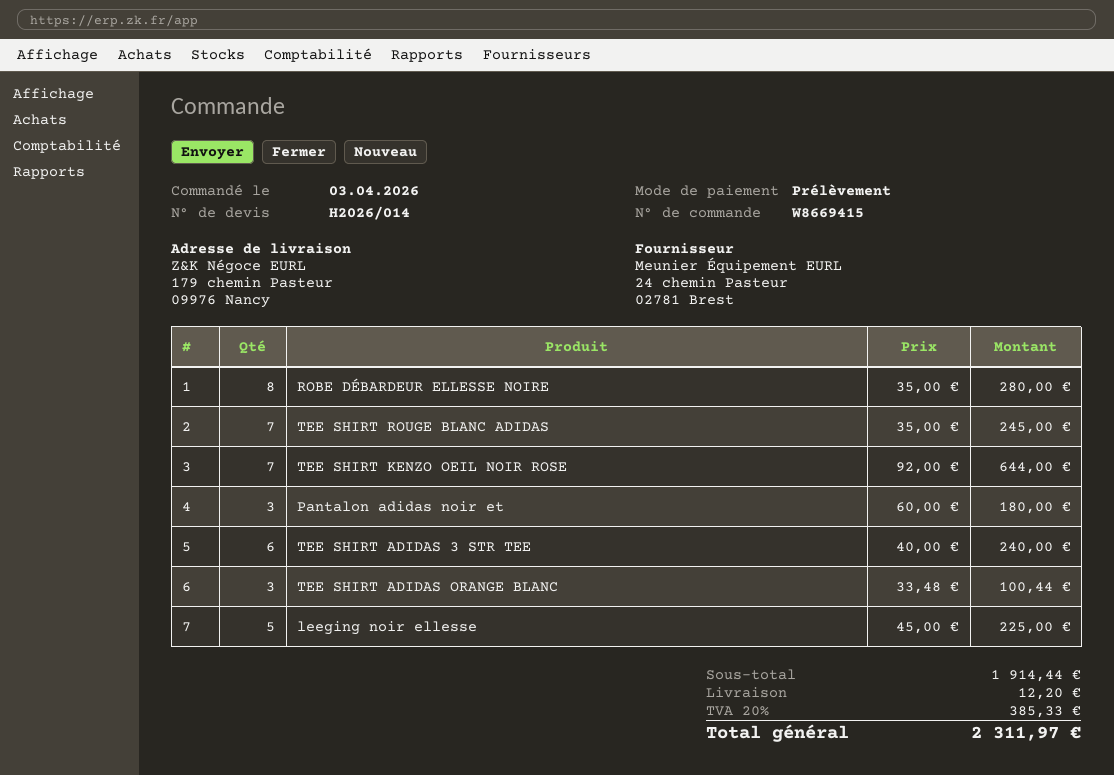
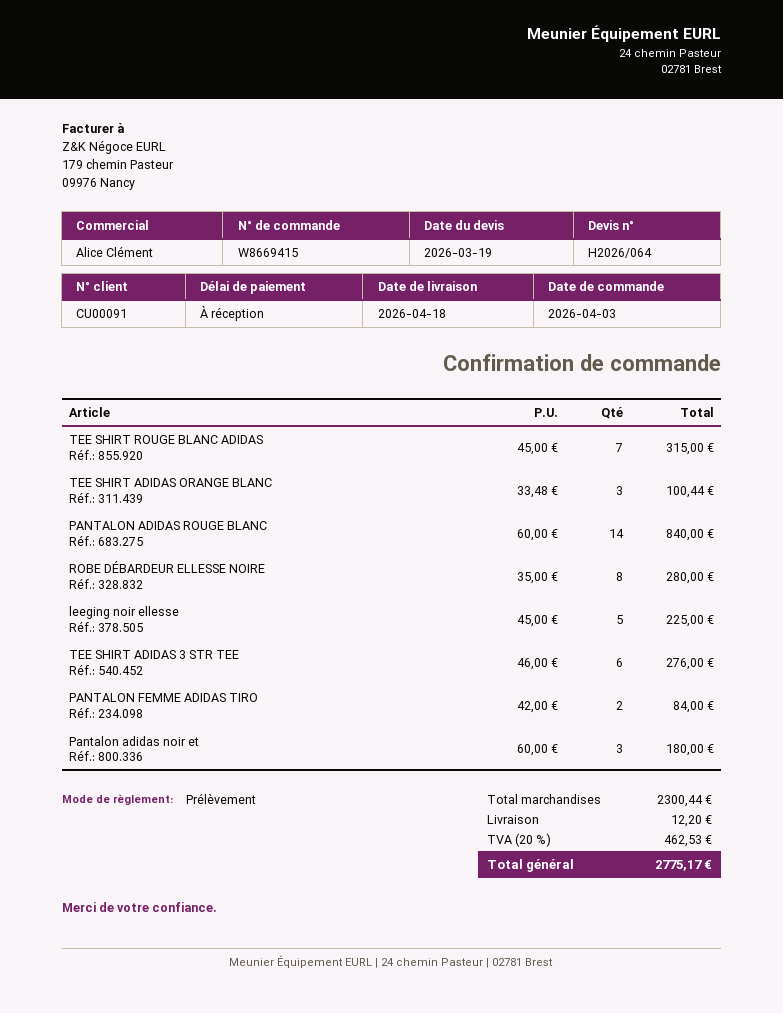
quote number: H2026/014 -> H2026/064
TEE SHIRT ROUGE BLANC ADIDAS: 7 x 35.00 = 245.00 -> 7 x 45.00 = 315.00
TEE SHIRT KENZO OEIL NOIR ROSE: 7 x 92.00 = 644.00 -> none
TEE SHIRT ADIDAS 3 STR TEE: 6 x 40.00 = 240.00 -> 6 x 46.00 = 276.00
PANTALON ADIDAS ROUGE BLANC: none -> 14 x 60.00 = 840.00
PANTALON FEMME ADIDAS TIRO: none -> 2 x 42.00 = 84.00
subtotal: 1914.44 -> 2300.44
tax: 20% = 385.33 -> 20% = 462.53
total: 2311.97 -> 2775.17

